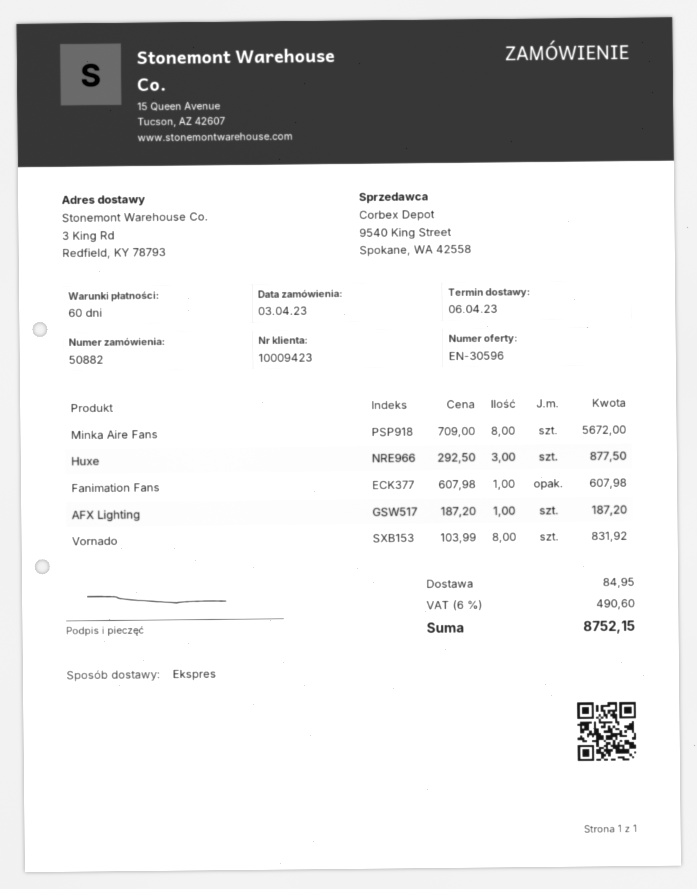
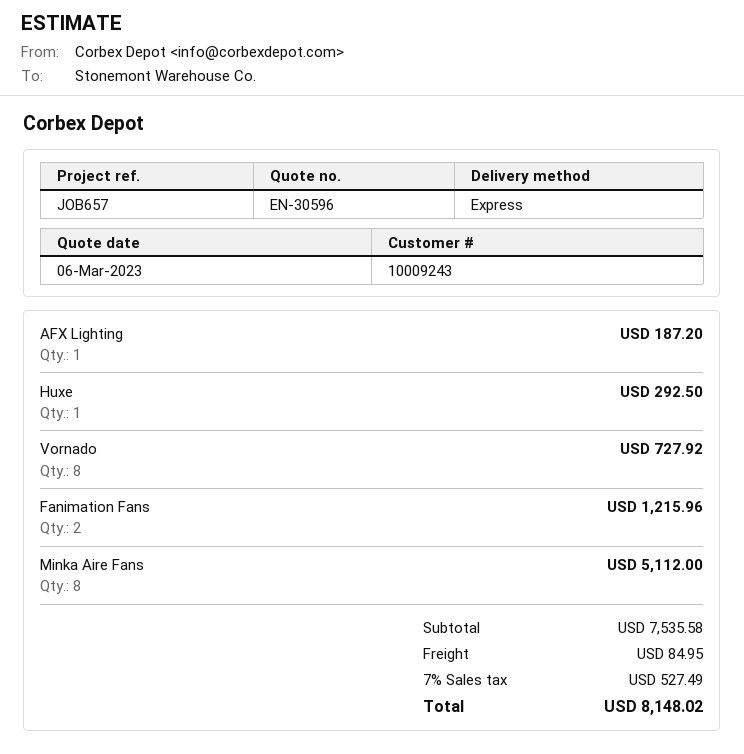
customer number: 10009423 -> 10009243
Minka Aire Fans: 8 for 5672.00 -> 8 for 5112.00
Huxe: 3 for 877.50 -> 1 for 292.50
Fanimation Fans: 1 for 607.98 -> 2 for 1215.96
Vornado: 8 for 831.92 -> 8 for 727.92
tax: 6% = 490.60 -> 7% = 527.49
total: 8752.15 -> 8148.02

